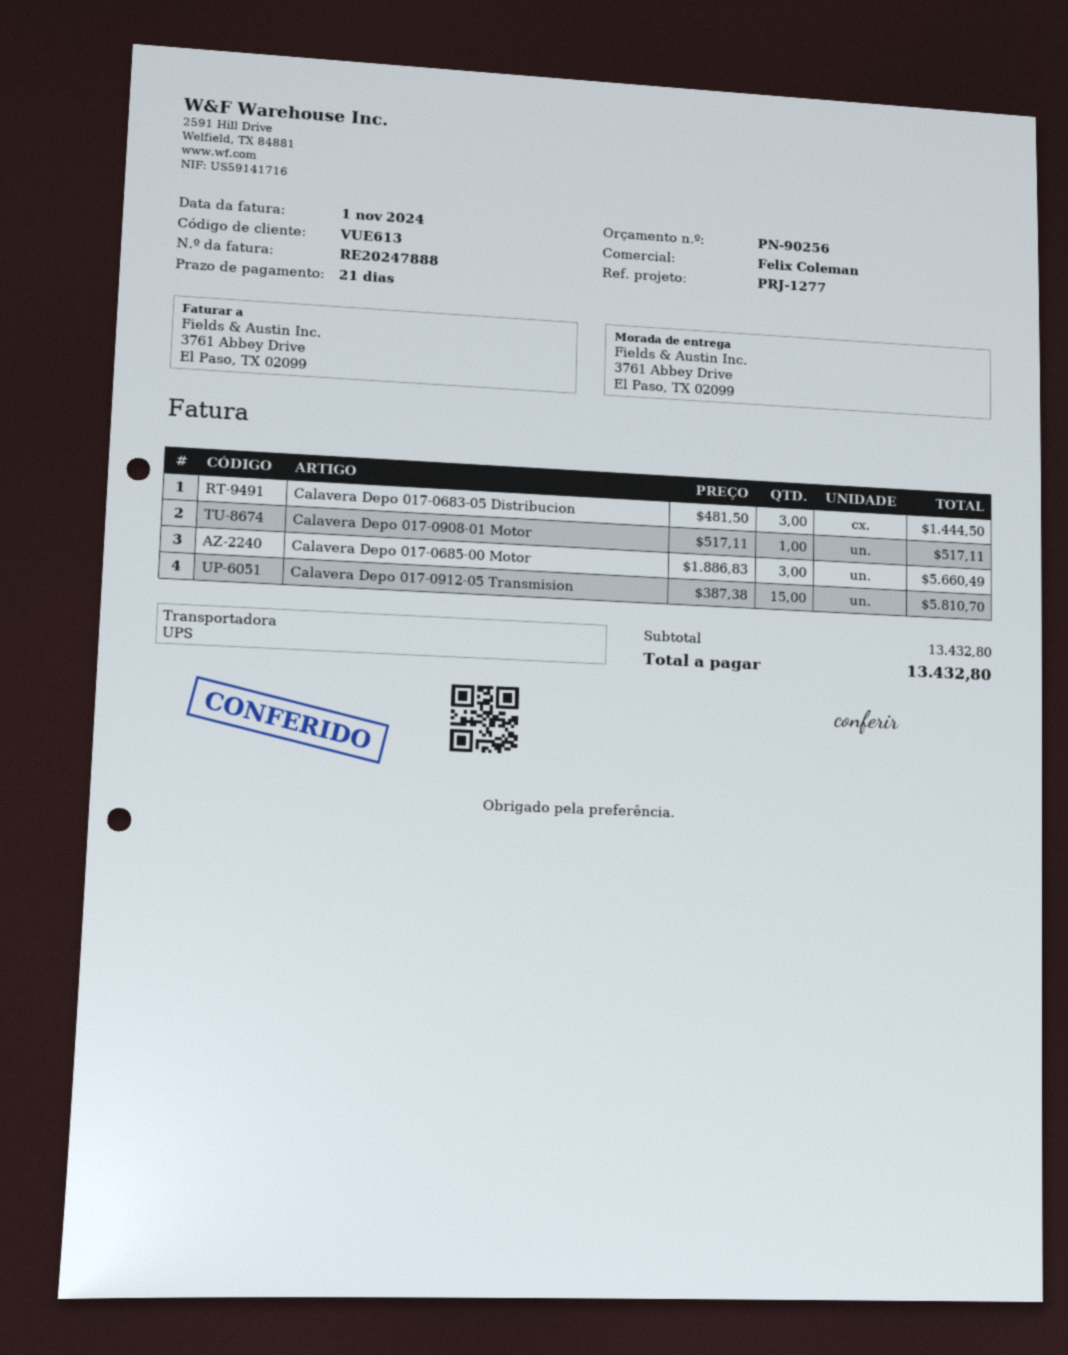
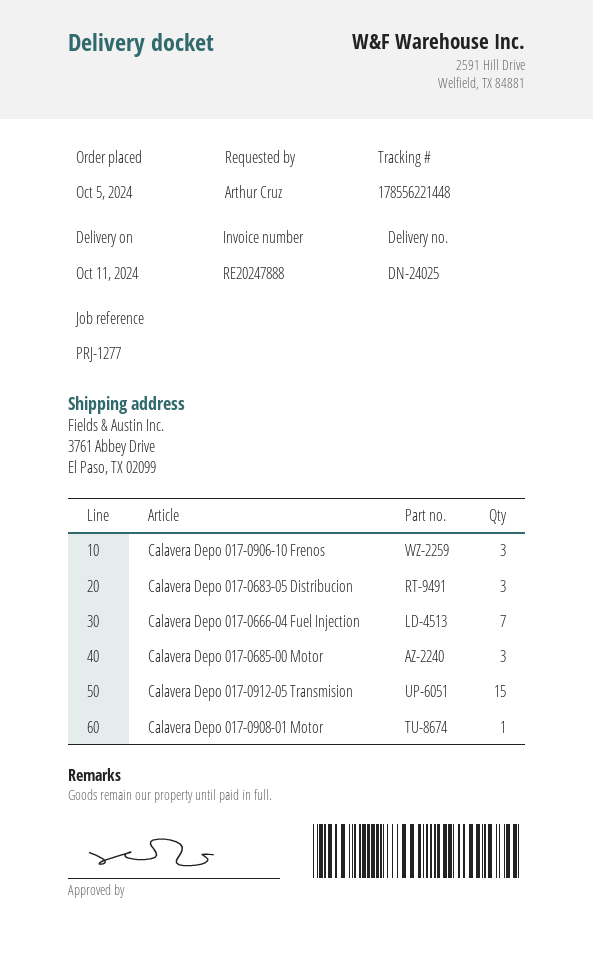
Calavera Depo 017-0906-10 Frenos: none -> 3
Calavera Depo 017-0666-04 Fuel Injection: none -> 7

